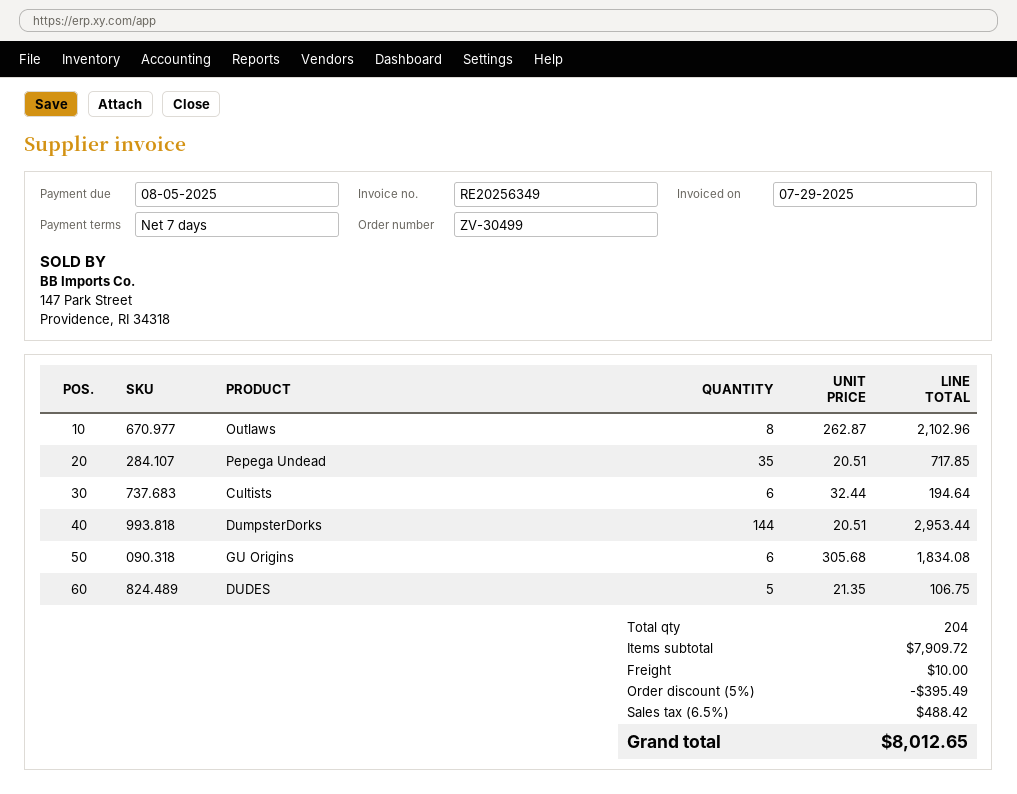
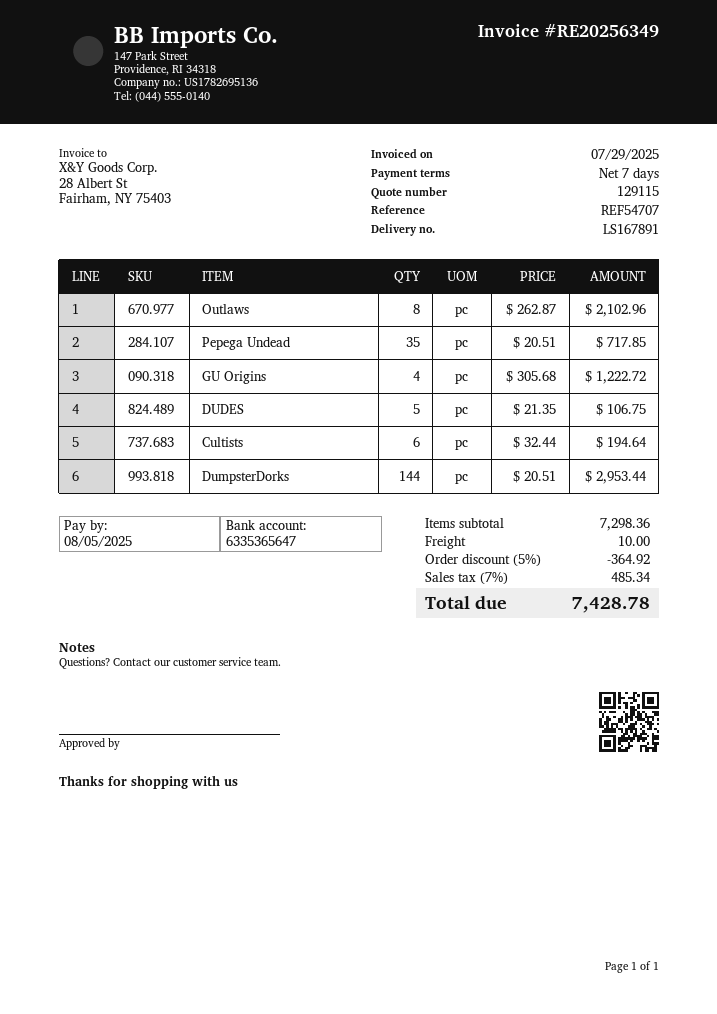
GU Origins: 6 x 305.68 = 1834.08 -> 4 x 305.68 = 1222.72
subtotal: 7909.72 -> 7298.36
discount: 5% = 395.49 -> 5% = 364.92
tax: 6.5% = 488.42 -> 7% = 485.34
total: 8012.65 -> 7428.78

